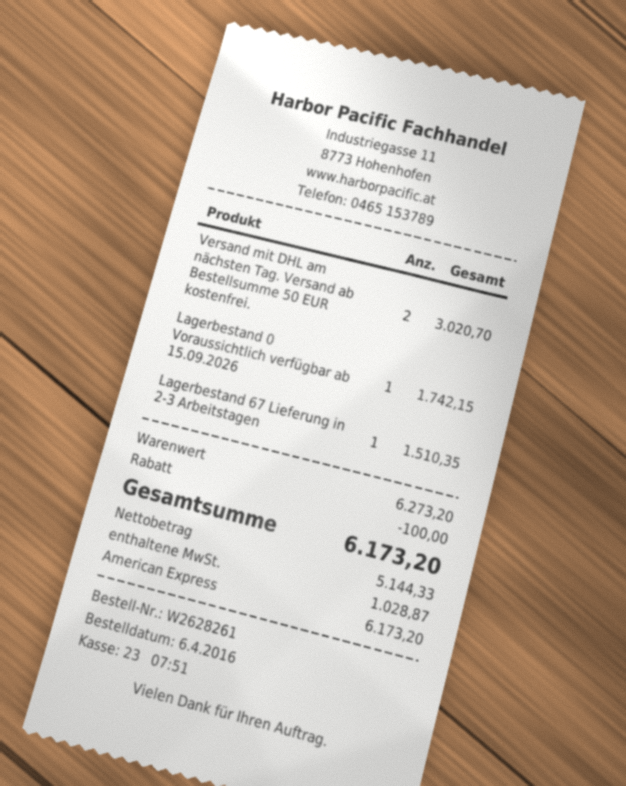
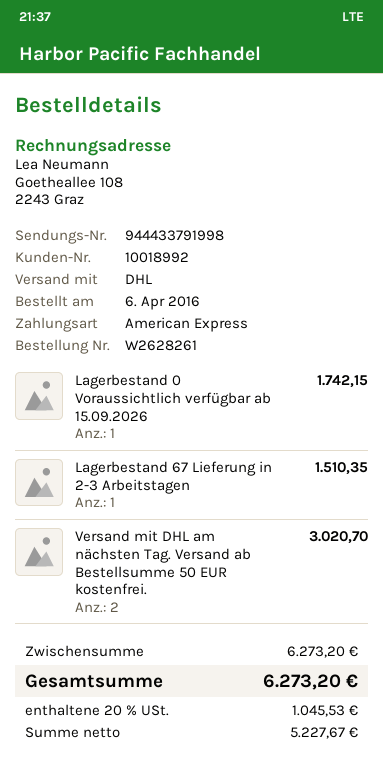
discount: 100.00 -> none
net: 5144.33 -> 5227.67
tax: 1028.87 -> 1045.53
total: 6173.20 -> 6273.20

